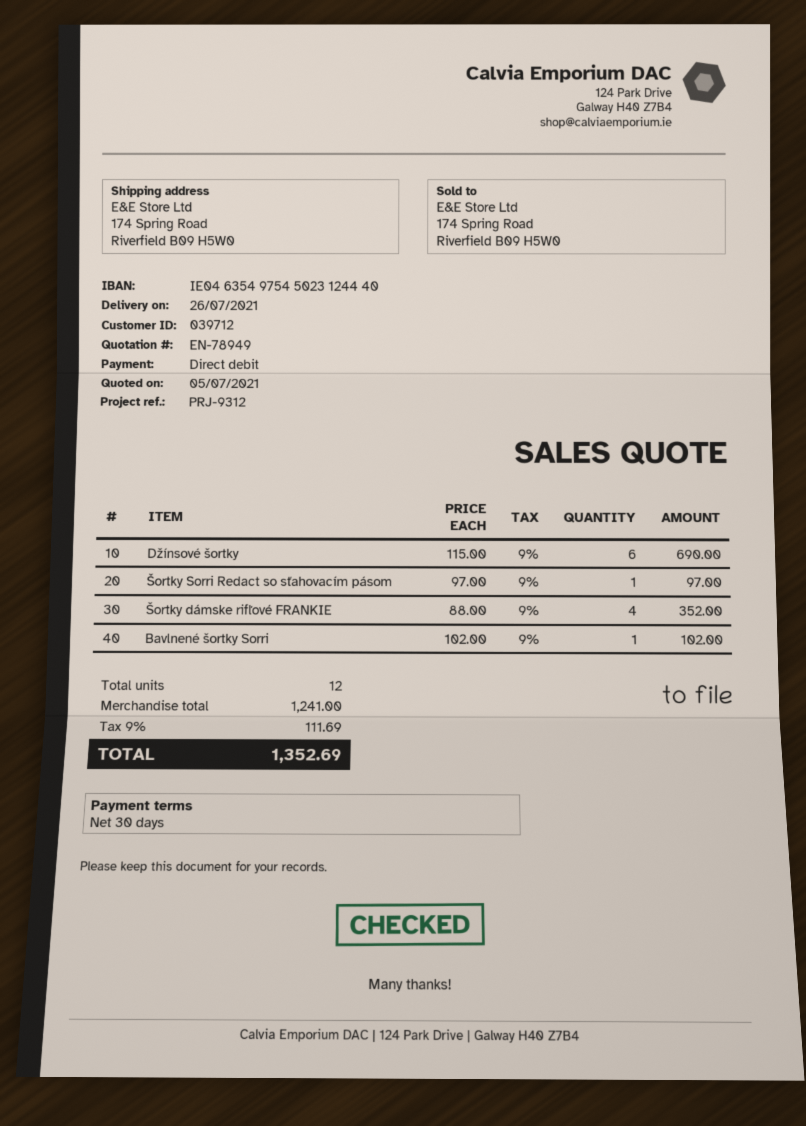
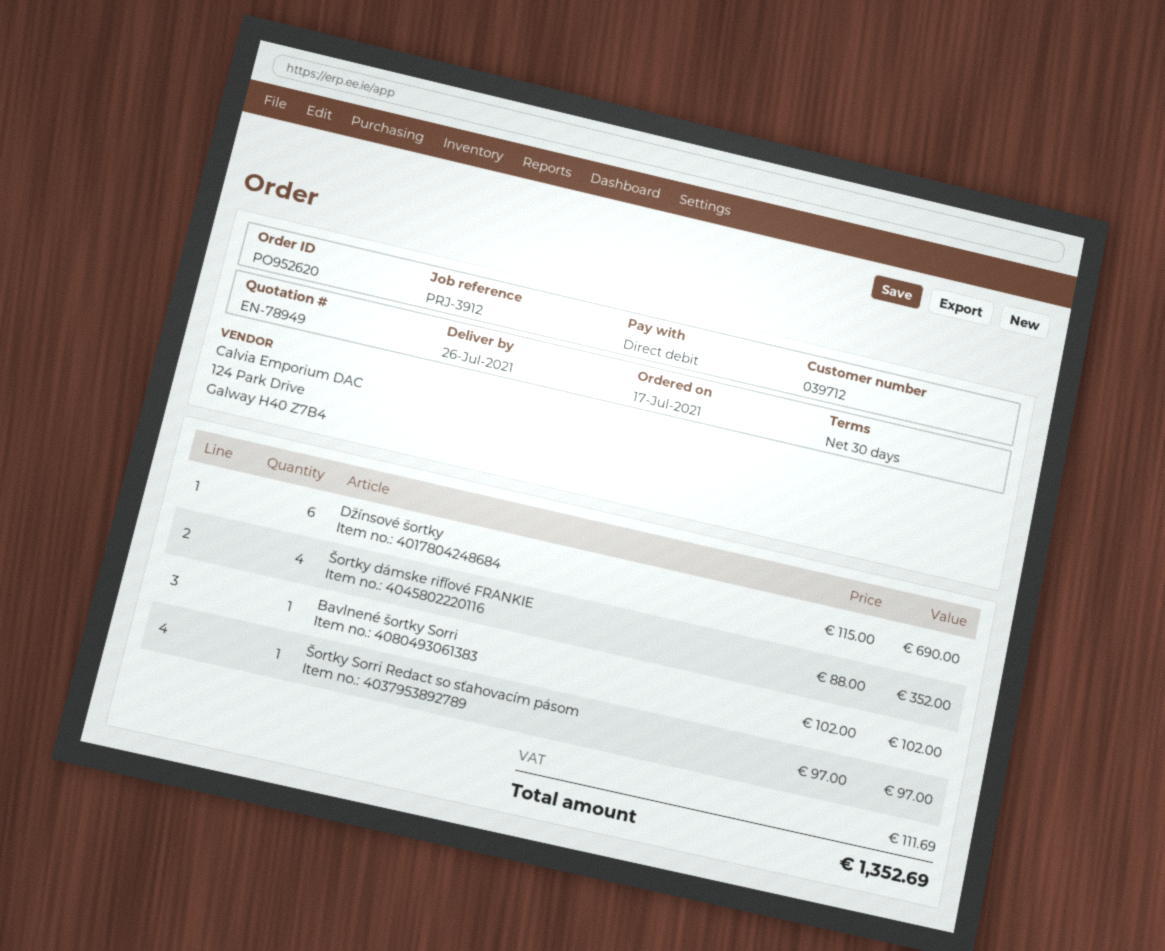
reference: PRJ-9312 -> PRJ-3912

